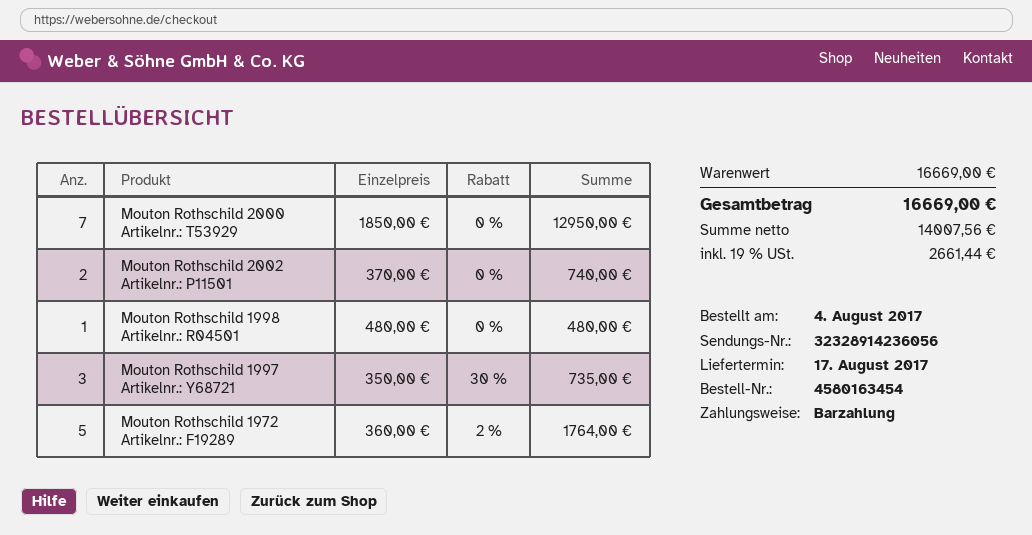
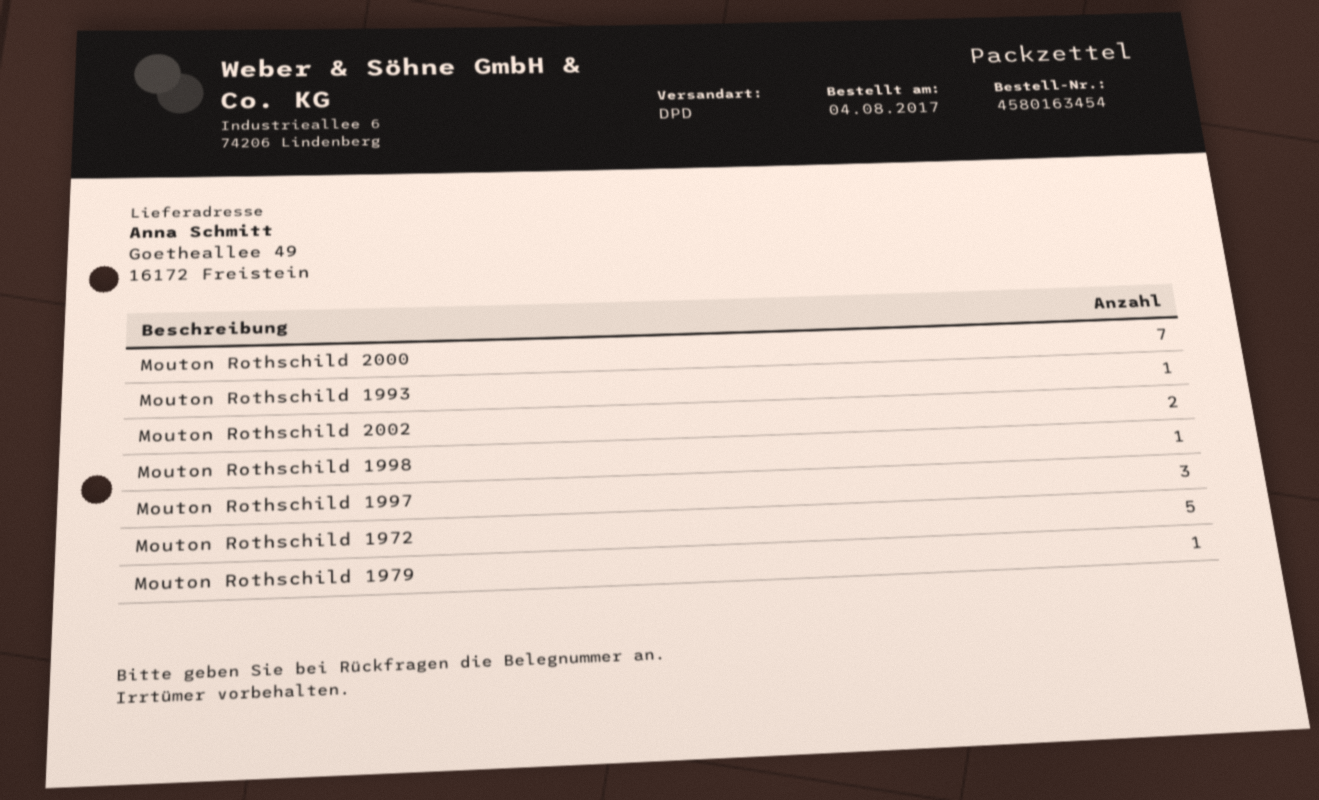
Mouton Rothschild 1993: none -> 1
Mouton Rothschild 1979: none -> 1

